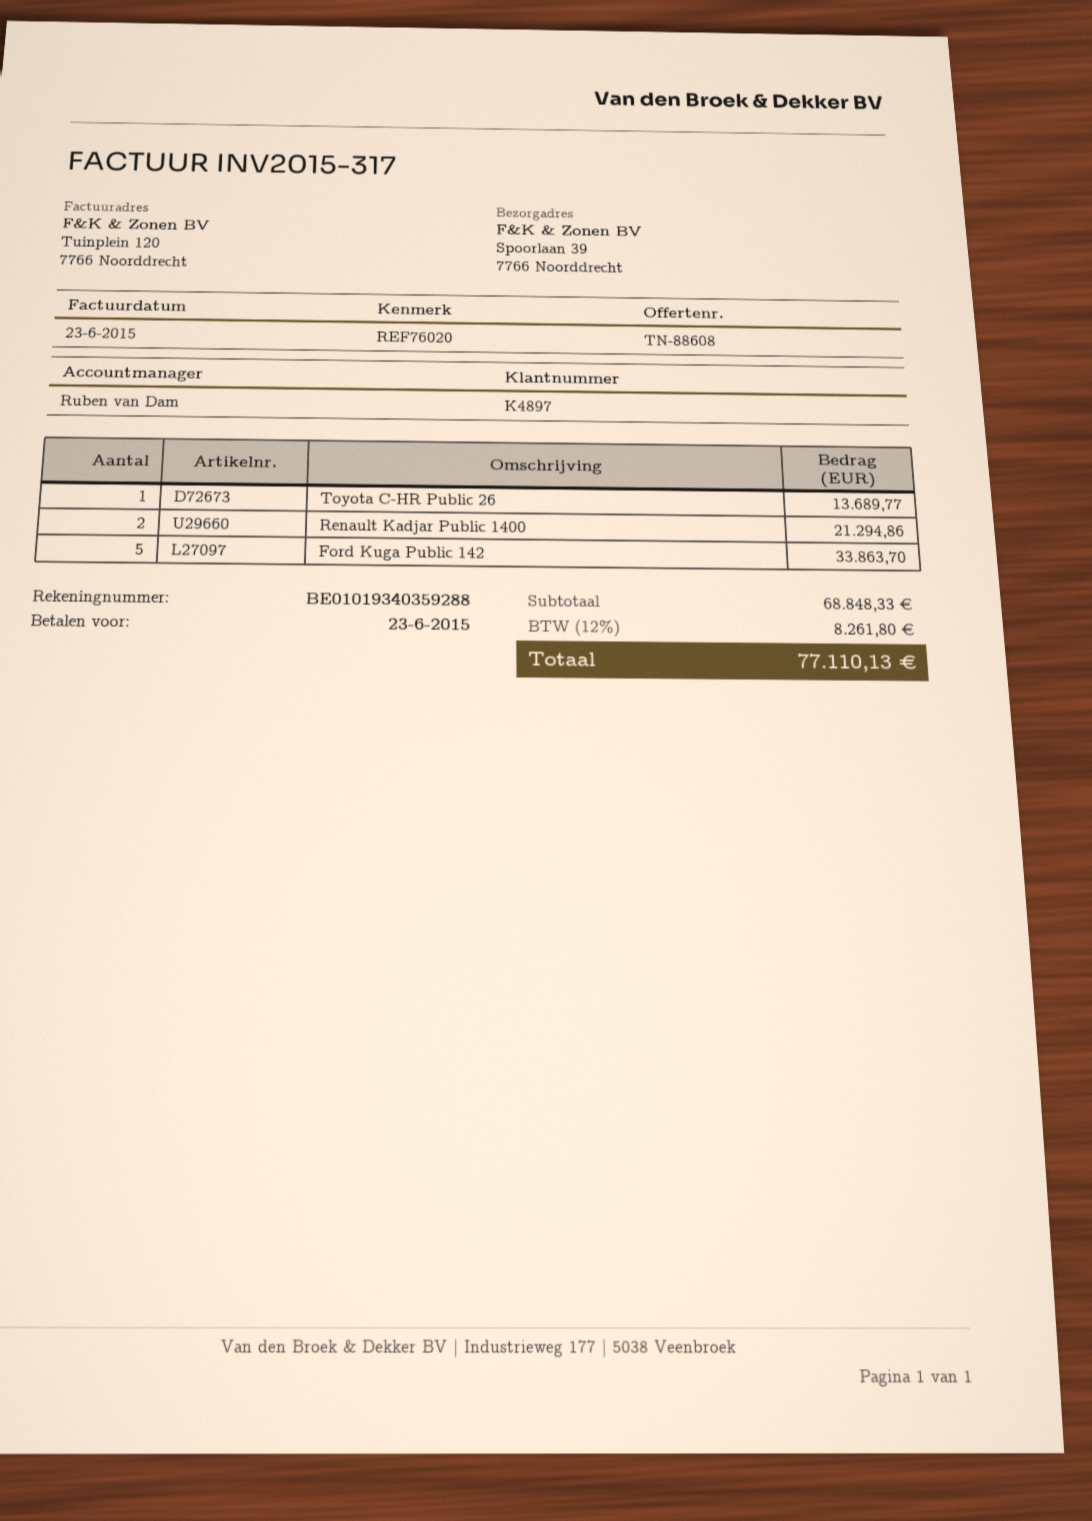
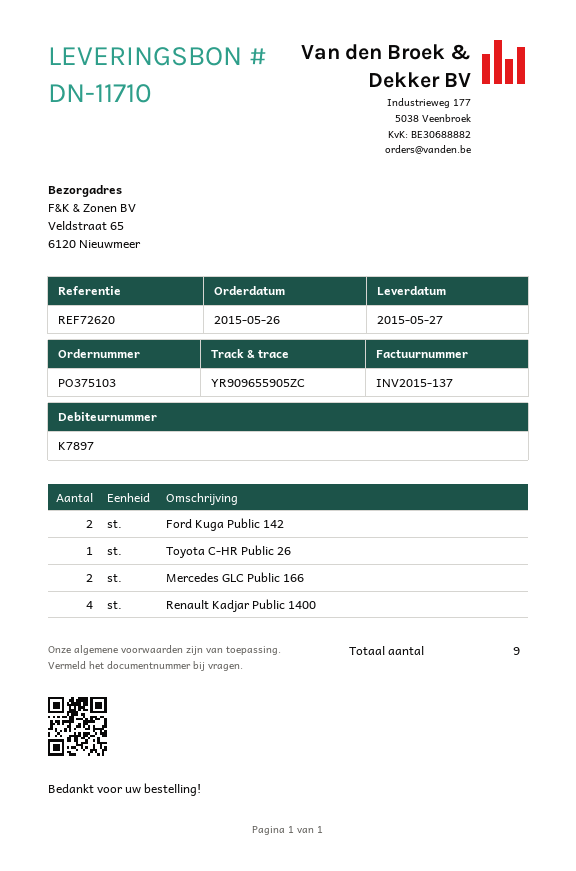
invoice number: INV2015-317 -> INV2015-137
customer number: K4897 -> K7897
reference: REF76020 -> REF72620
ship to: Spoorlaan 39, 7766 Noorddrecht -> Veldstraat 65, 6120 Nieuwmeer
Renault Kadjar Public 1400: 2 -> 4
Ford Kuga Public 142: 5 -> 2
Mercedes GLC Public 166: none -> 2

